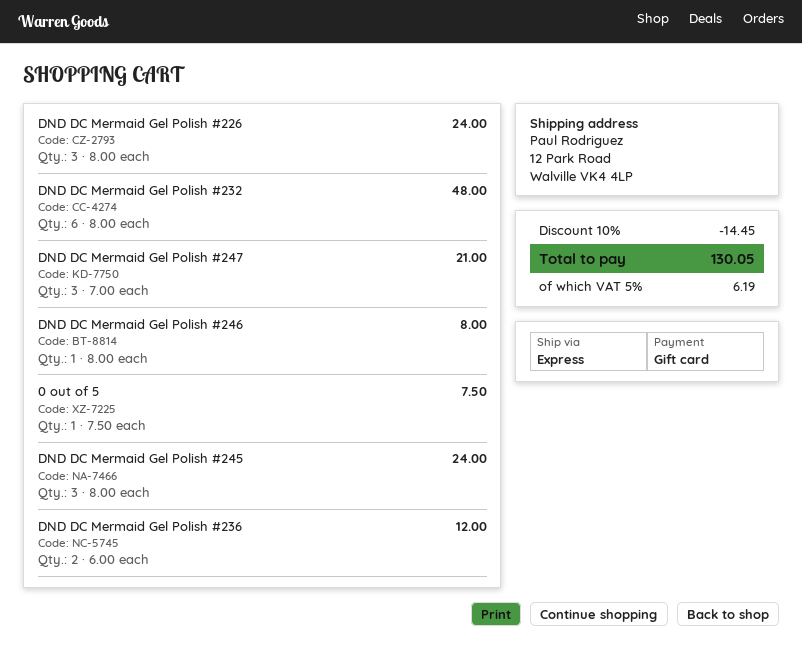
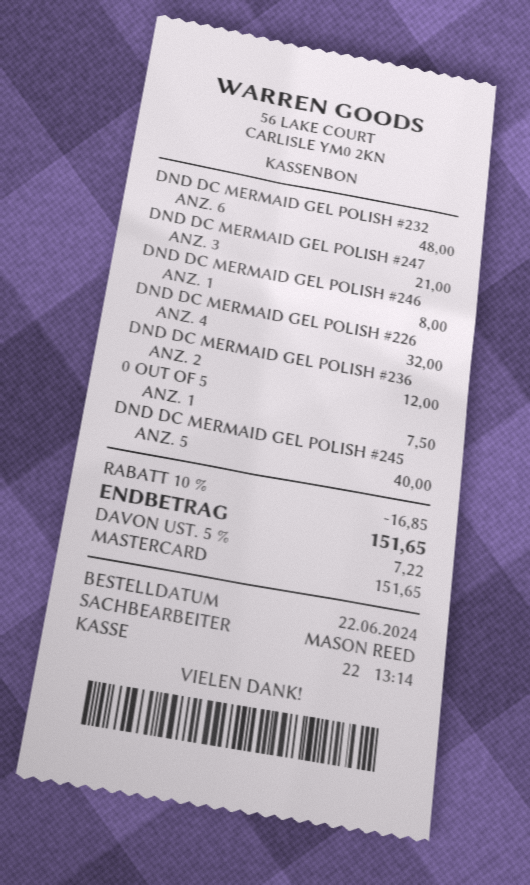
payment method: gift card -> Mastercard
DND DC Mermaid Gel Polish #226: 3 for 24.00 -> 4 for 32.00
DND DC Mermaid Gel Polish #245: 3 for 24.00 -> 5 for 40.00
discount: 10% = 14.45 -> 10% = 16.85
tax: 5% = 6.19 -> 5% = 7.22
total: 130.05 -> 151.65

